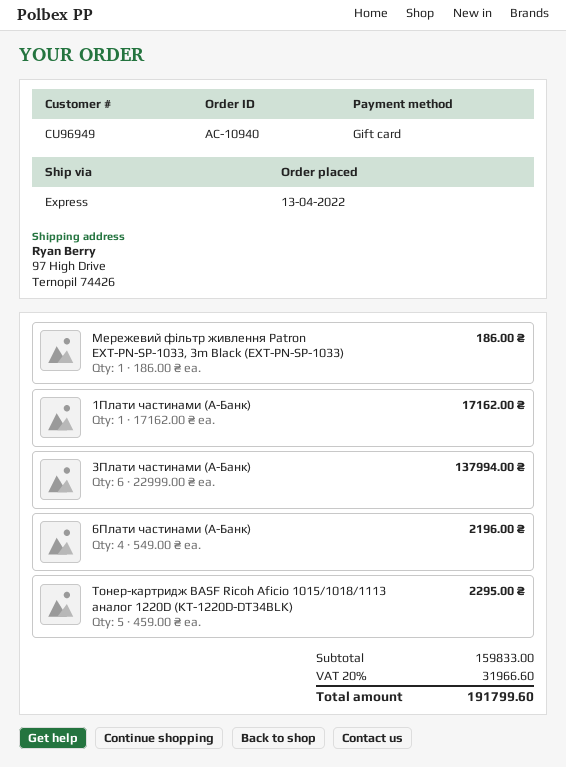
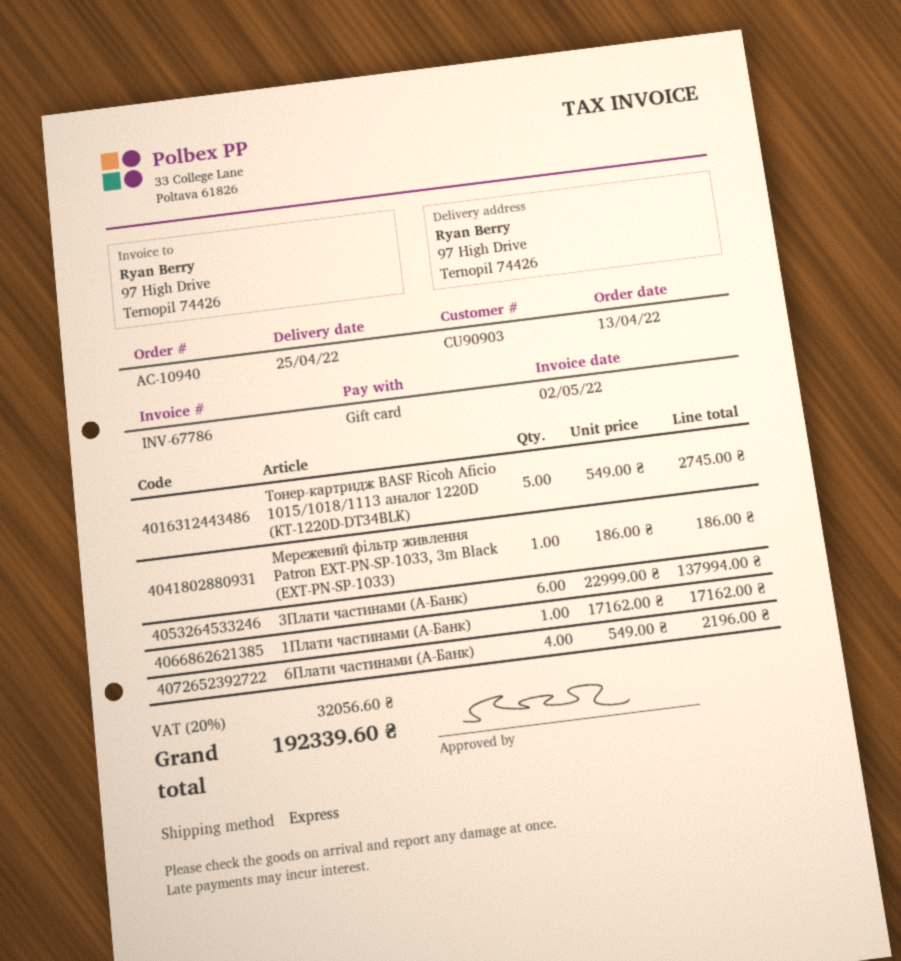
customer number: CU96949 -> CU90903
Тонер-картридж BASF Ricoh Aficio 1015/1018/1113 аналог 1220D (KT-1220D-DT34BLK): 5 x 459.00 = 2295.00 -> 5 x 549.00 = 2745.00
tax: 20% = 31966.60 -> 20% = 32056.60
total: 191799.60 -> 192339.60

